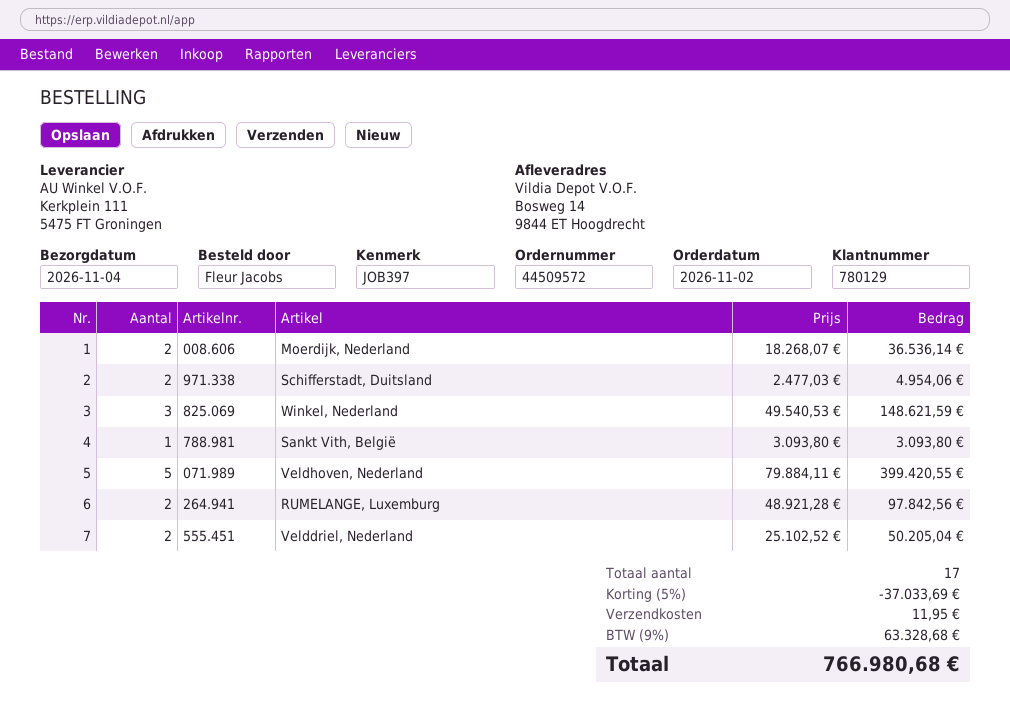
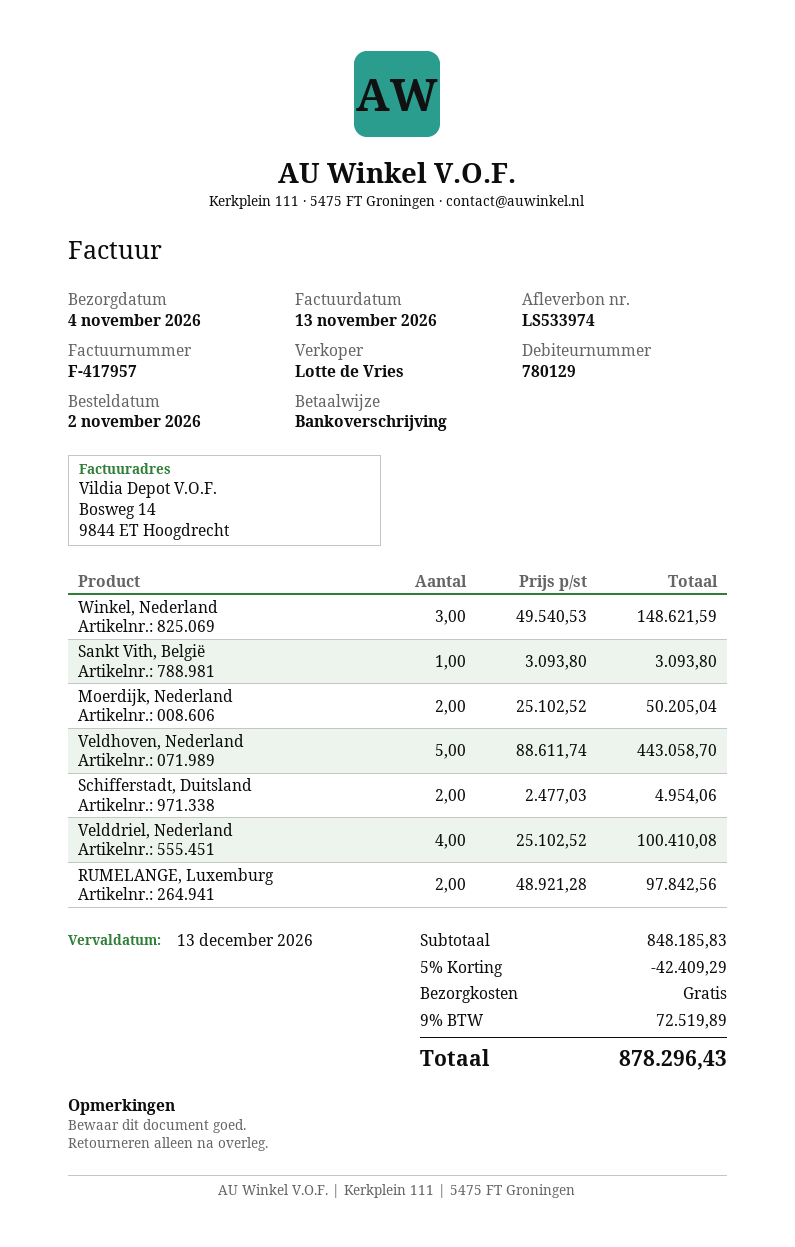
Moerdijk, Nederland: 2 x 18268.07 = 36536.14 -> 2 x 25102.52 = 50205.04
Veldhoven, Nederland: 5 x 79884.11 = 399420.55 -> 5 x 88611.74 = 443058.70
Velddriel, Nederland: 2 x 25102.52 = 50205.04 -> 4 x 25102.52 = 100410.08
discount: 5% = 37033.69 -> 5% = 42409.29
shipping: 11.95 -> 0.00
tax: 9% = 63328.68 -> 9% = 72519.89
total: 766980.68 -> 878296.43

